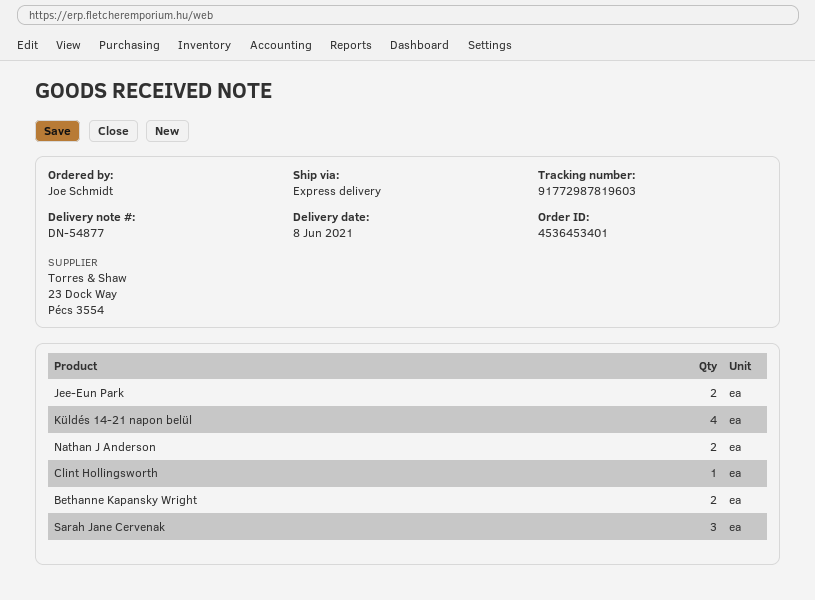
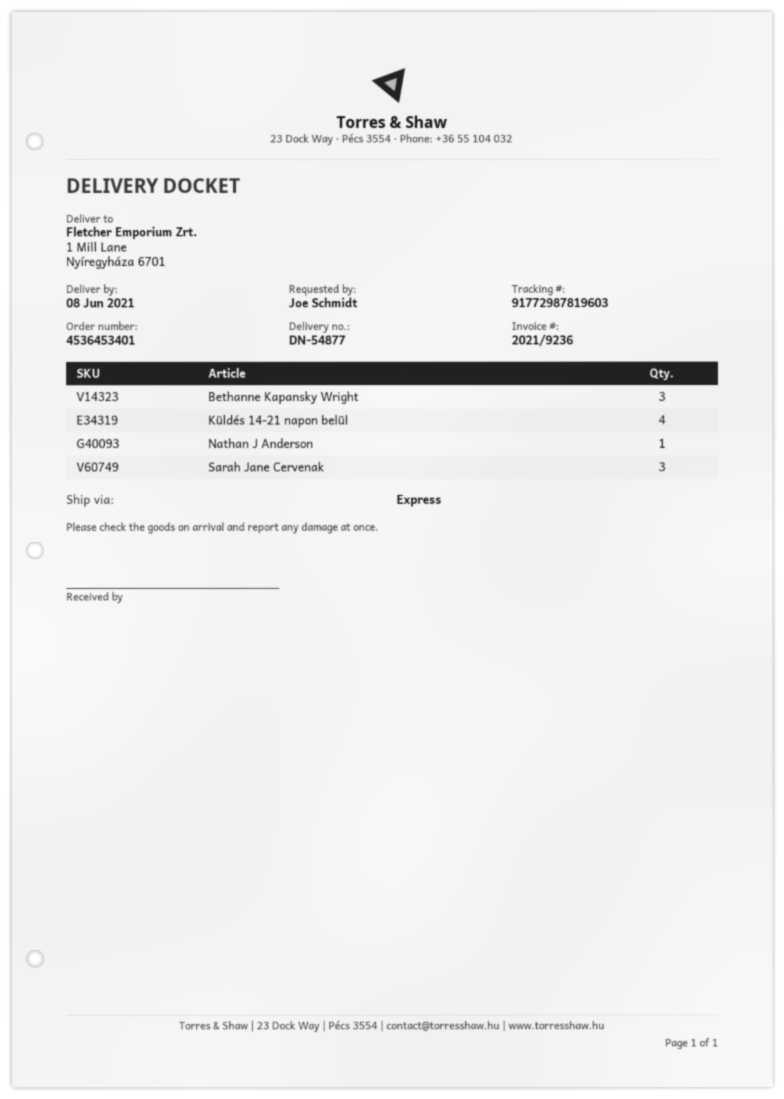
Jee-Eun Park: 2 -> none
Nathan J Anderson: 2 -> 1
Clint Hollingsworth: 1 -> none
Bethanne Kapansky Wright: 2 -> 3

